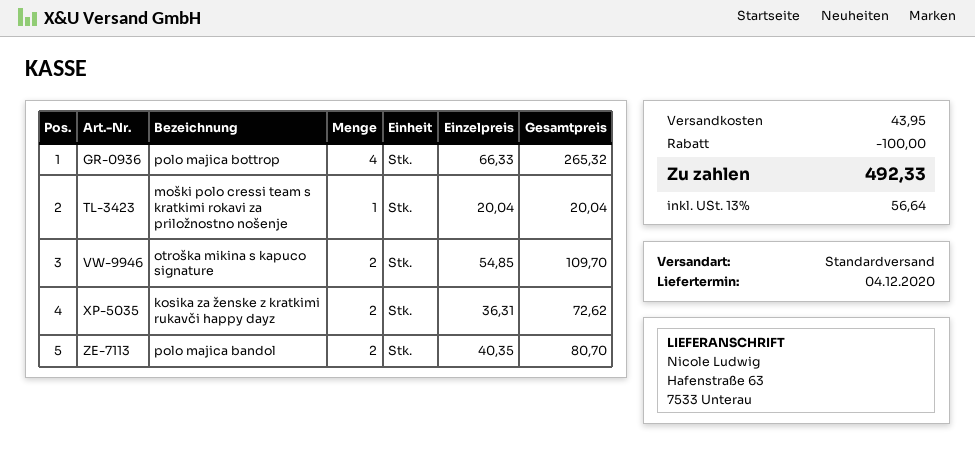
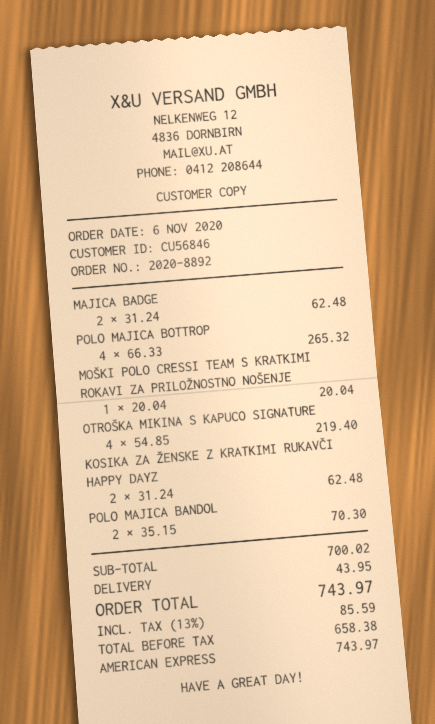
otroška mikina s kapuco signature: 2 x 54.85 = 109.70 -> 4 x 54.85 = 219.40
kosika za ženske z kratkimi rukavči happy dayz: 2 x 36.31 = 72.62 -> 2 x 31.24 = 62.48
polo majica bandol: 2 x 40.35 = 80.70 -> 2 x 35.15 = 70.30
MAJICA BADGE: none -> 2 x 31.24 = 62.48
discount: 100.00 -> none
tax: 13% = 56.64 -> 13% = 85.59
total: 492.33 -> 743.97

